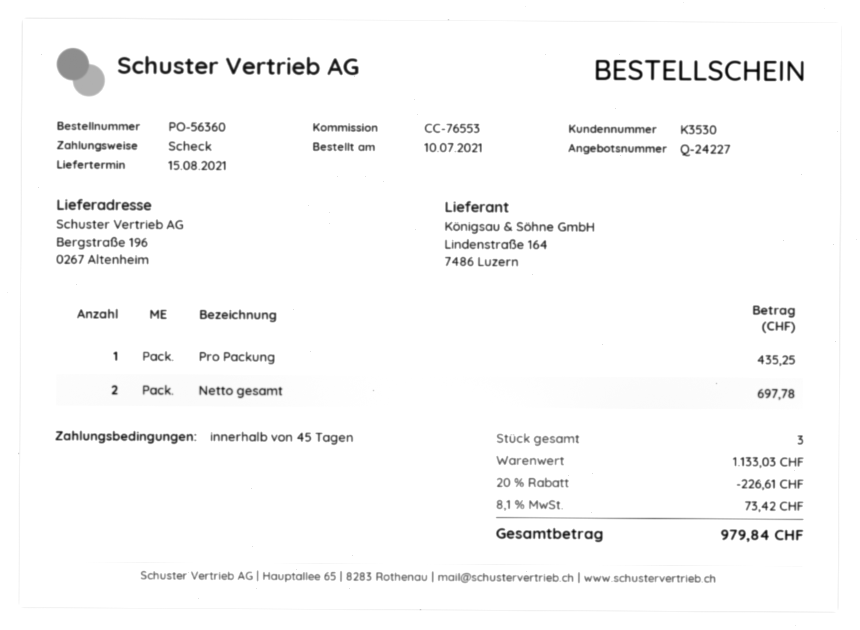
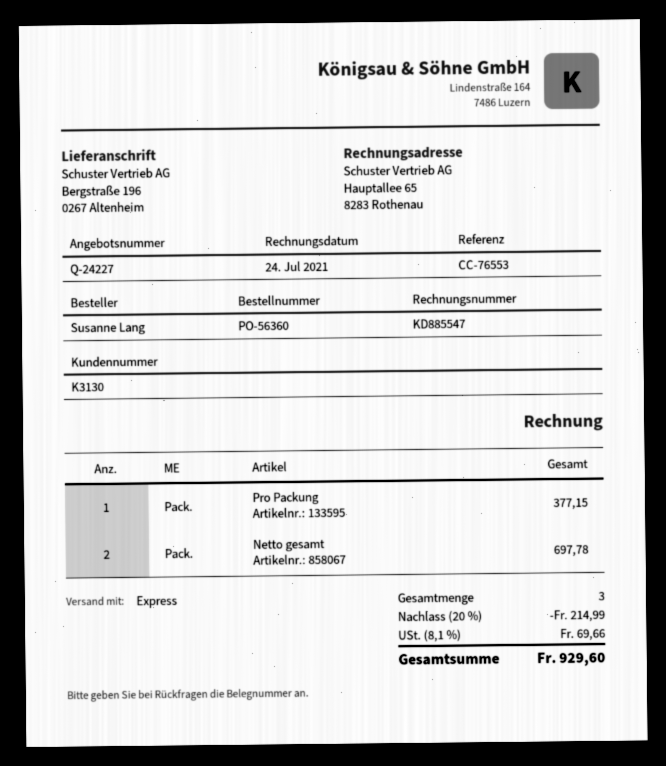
customer number: K3530 -> K3130
Pro Packung: 1 for 435.25 -> 1 for 377.15
discount: 20% = 226.61 -> 20% = 214.99
tax: 8.1% = 73.42 -> 8.1% = 69.66
total: 979.84 -> 929.60

